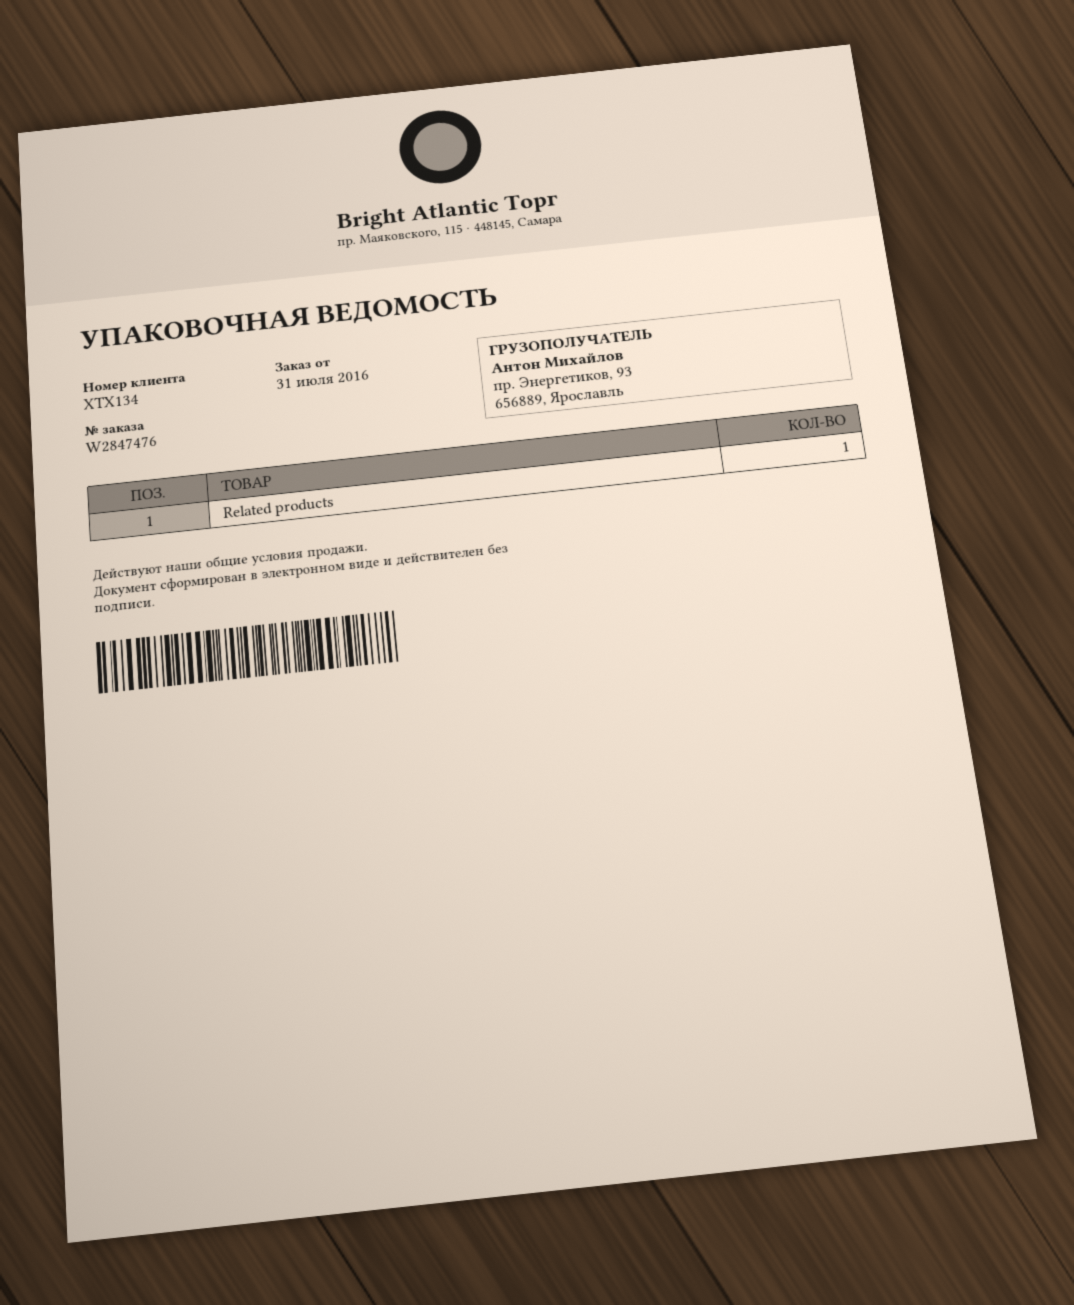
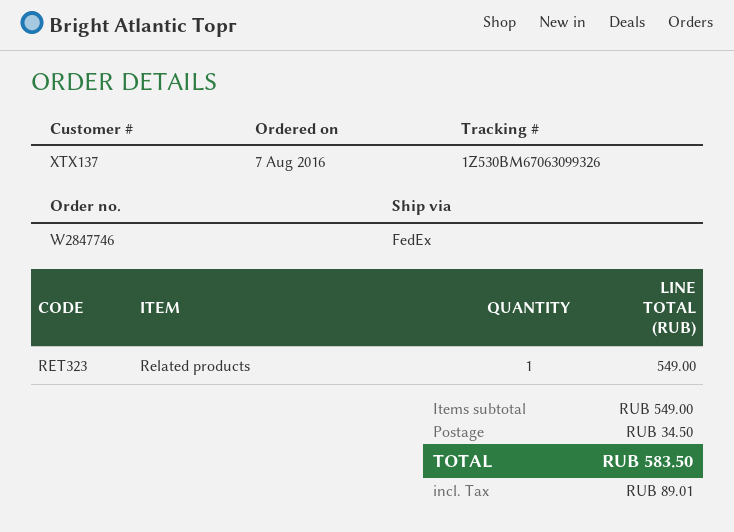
order number: W2847476 -> W2847746
order date: 2016-07-31 -> 2016-08-07
customer number: XTX134 -> XTX137

